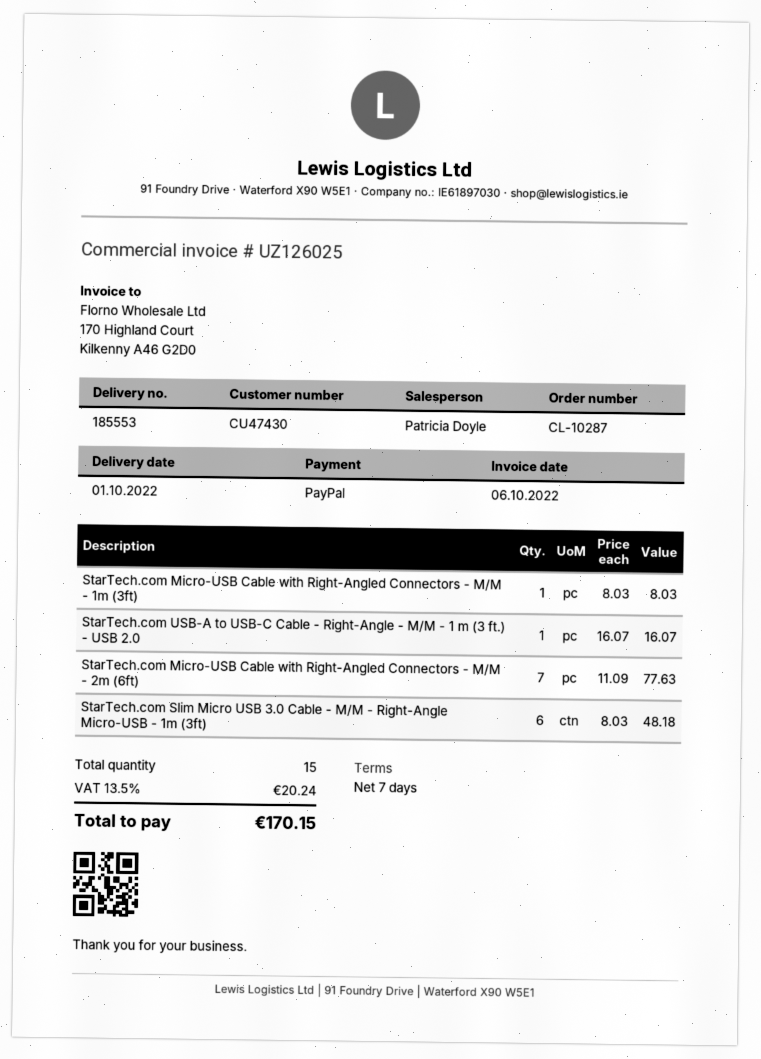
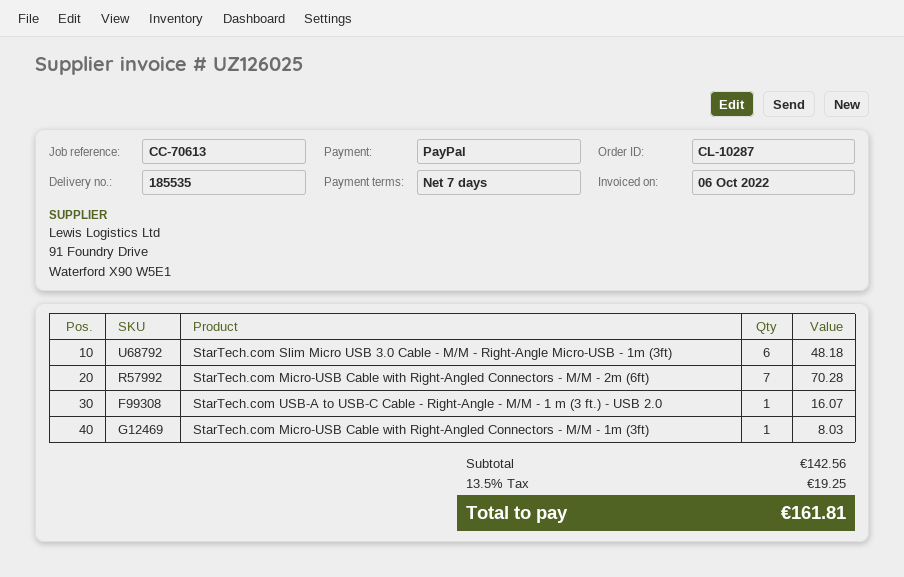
delivery note number: 185553 -> 185535
StarTech.com Micro-USB Cable with Right-Angled Connectors - M/M - 2m (6ft): 7 for 77.63 -> 7 for 70.28
tax: 13.5% = 20.24 -> 13.5% = 19.25
total: 170.15 -> 161.81

